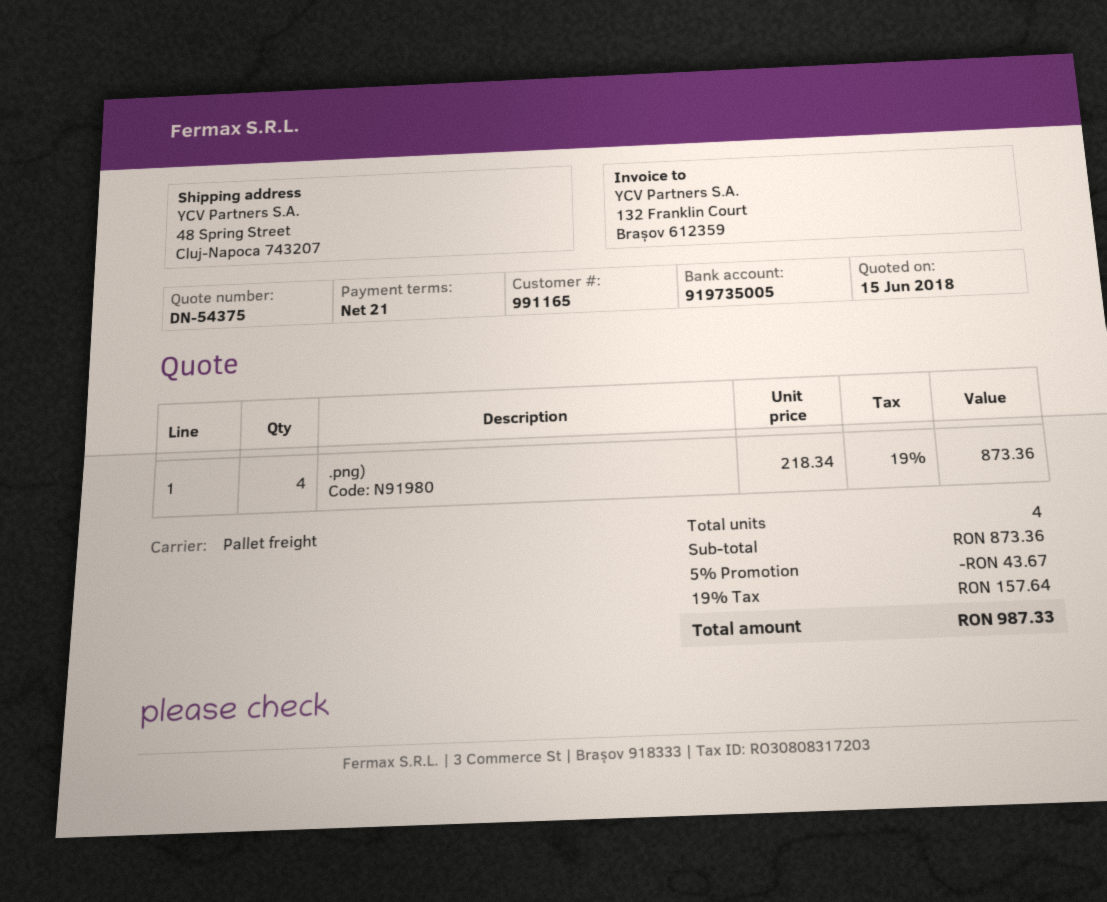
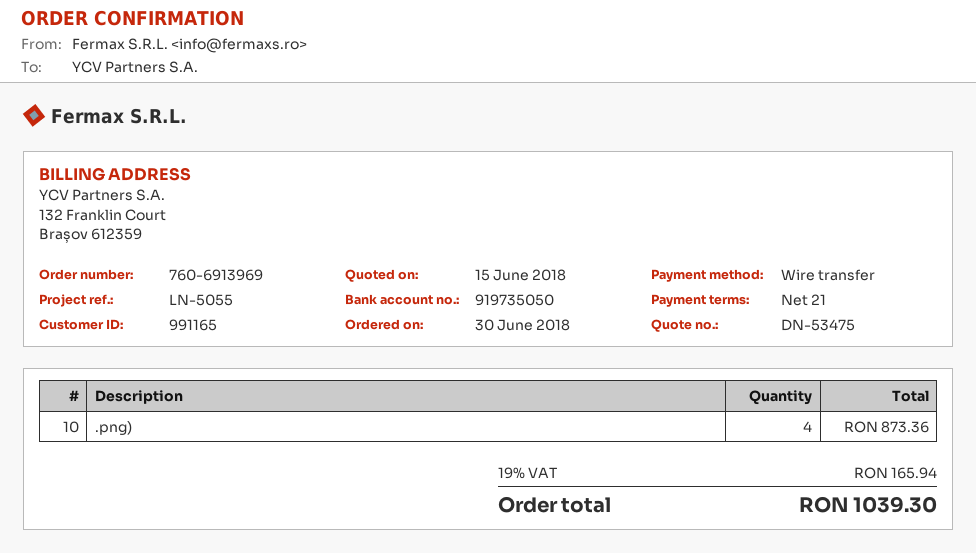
quote number: DN-54375 -> DN-53475
bank account: 919735005 -> 919735050
discount: 5% = 43.67 -> none
tax: 19% = 157.64 -> 19% = 165.94
total: 987.33 -> 1039.30

